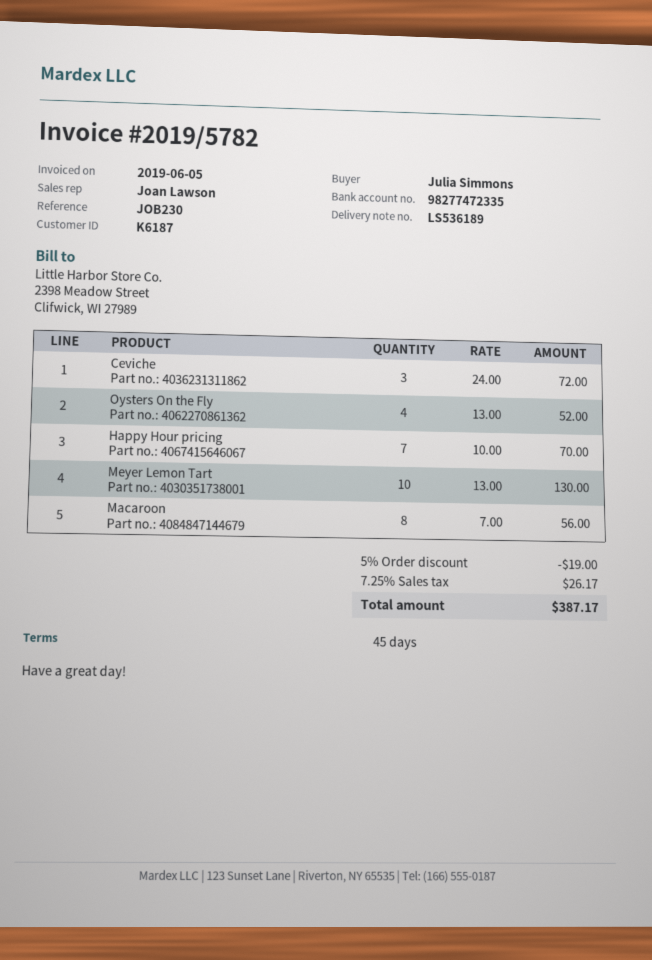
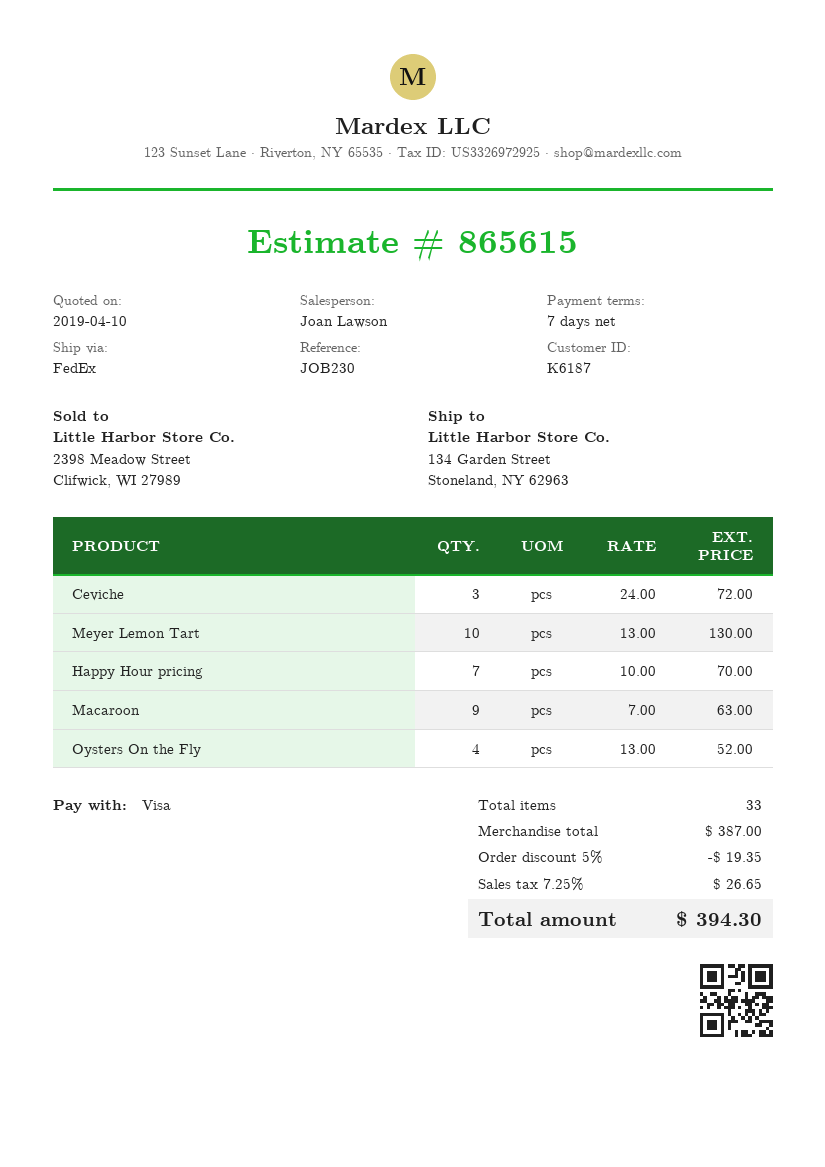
payment terms: 45 days -> 7 days
Macaroon: 8 x 7.00 = 56.00 -> 9 x 7.00 = 63.00
discount: 5% = 19.00 -> 5% = 19.35
tax: 7.25% = 26.17 -> 7.25% = 26.65
total: 387.17 -> 394.30

